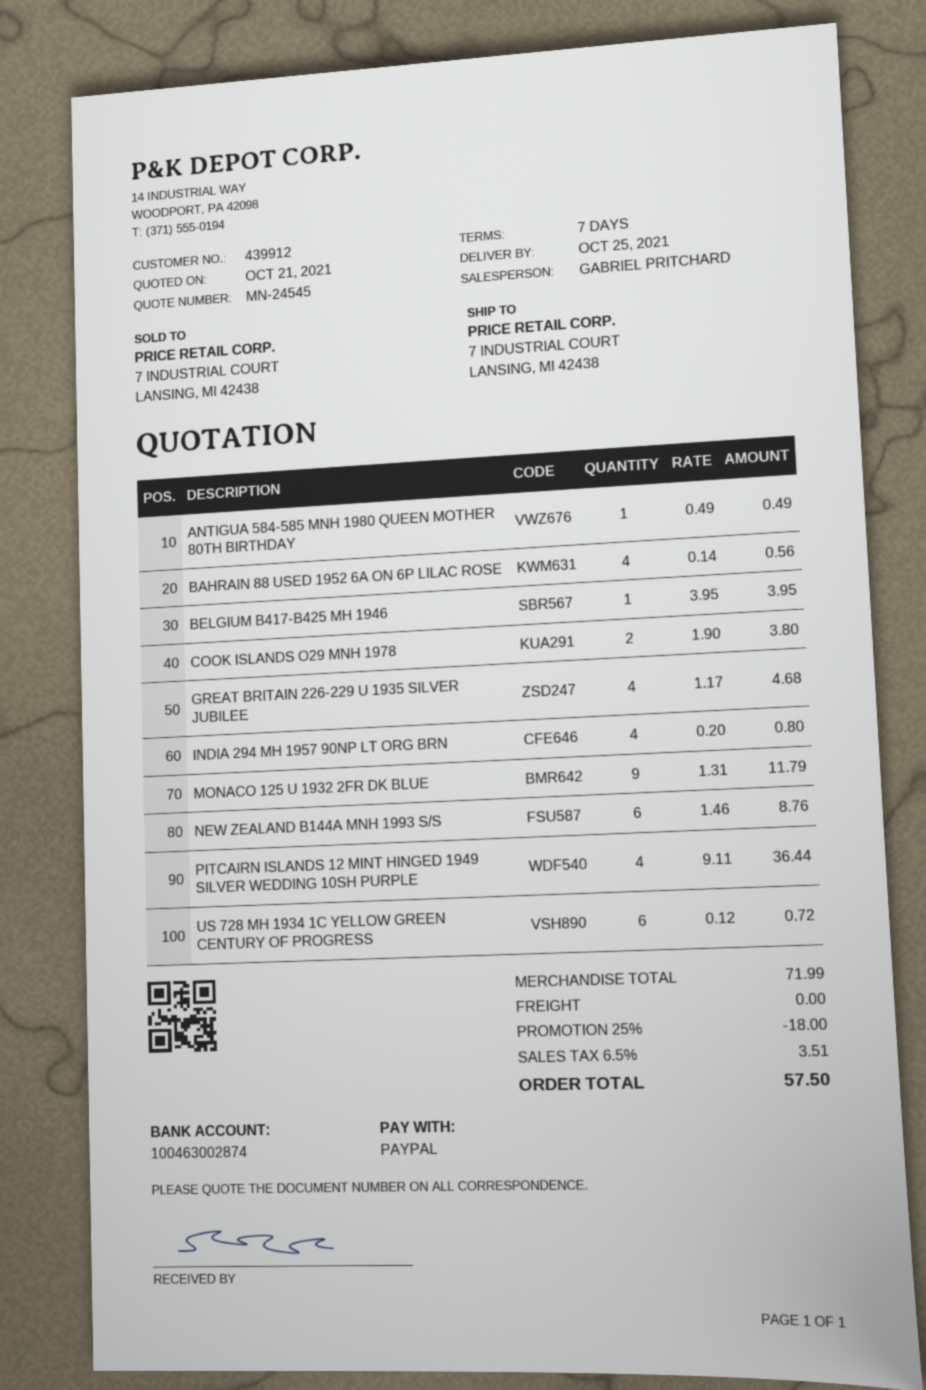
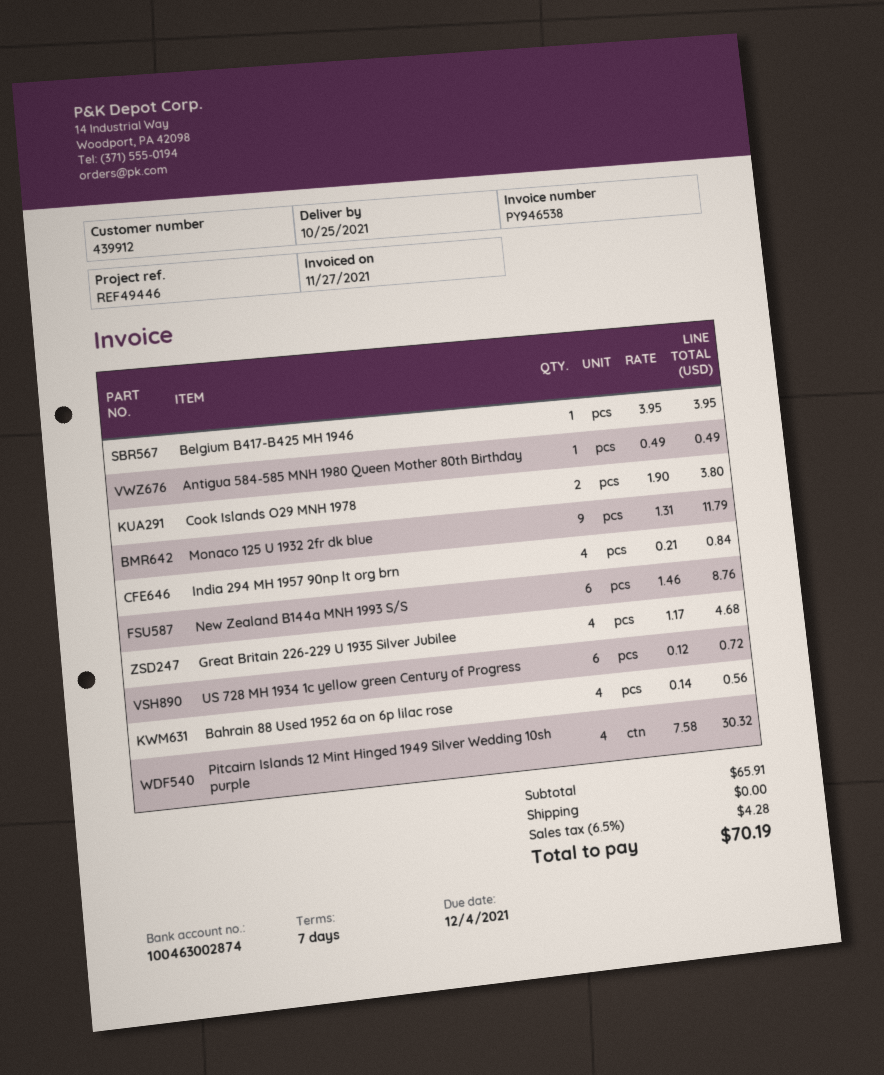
INDIA 294 MH 1957 90NP LT ORG BRN: 4 x 0.20 = 0.80 -> 4 x 0.21 = 0.84
PITCAIRN ISLANDS 12 MINT HINGED 1949 SILVER WEDDING 10SH PURPLE: 4 x 9.11 = 36.44 -> 4 x 7.58 = 30.32
subtotal: 71.99 -> 65.91
discount: 25% = 18.00 -> none
tax: 6.5% = 3.51 -> 6.5% = 4.28
total: 57.50 -> 70.19

